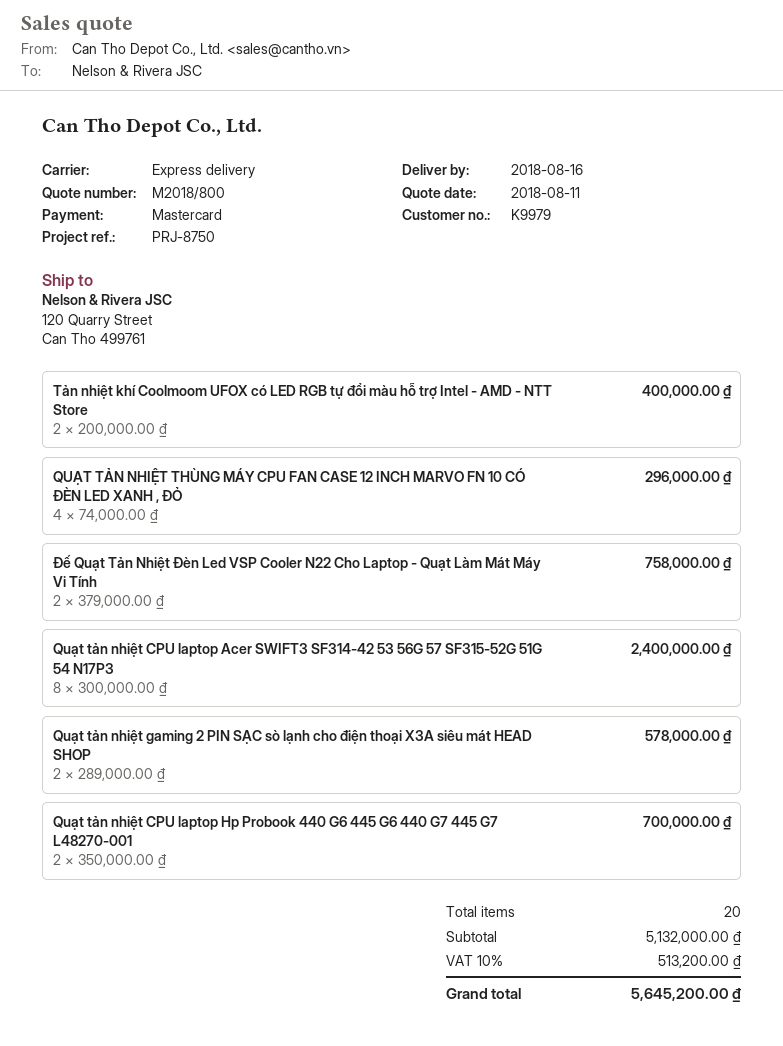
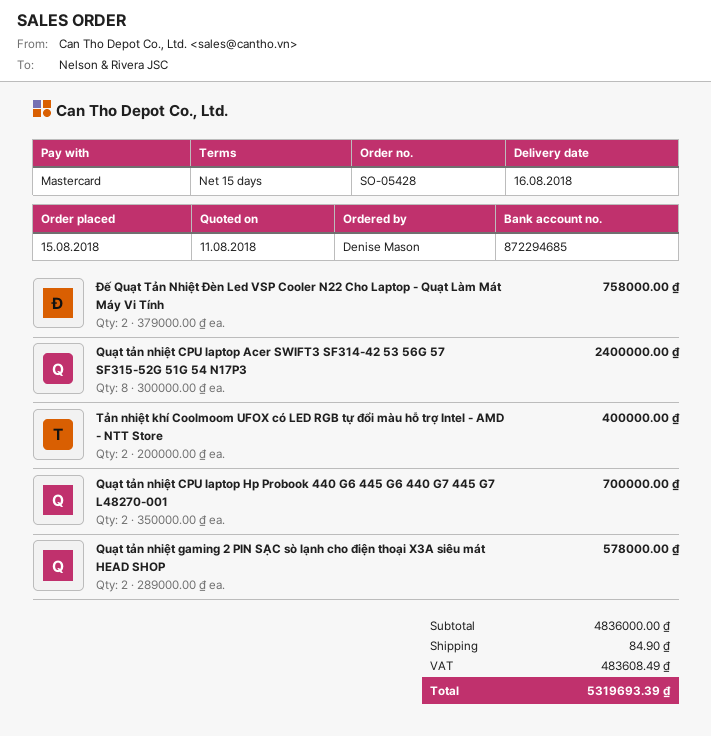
QUẠT TẢN NHIỆT THÙNG MÁY CPU FAN CASE 12 INCH MARVO FN 10 CÓ ĐÈN LED XANH , ĐỎ: 4 x 74000.00 = 296000.00 -> none
subtotal: 5132000.00 -> 4836000.00
shipping: none -> 84.90
tax: 513200.00 -> 483608.49
total: 5645200.00 -> 5319693.39

